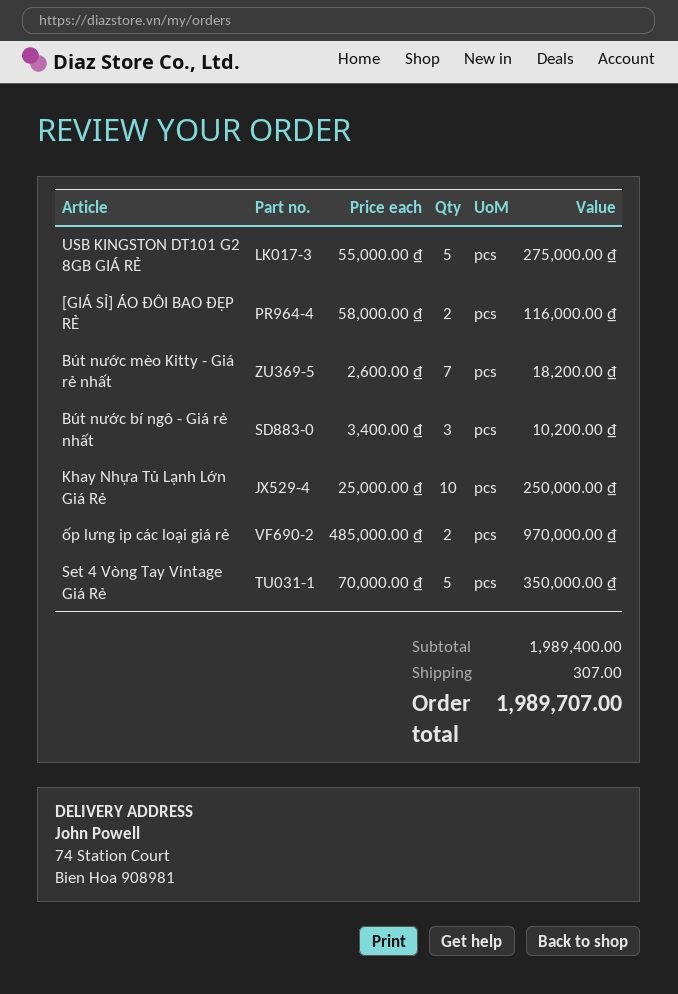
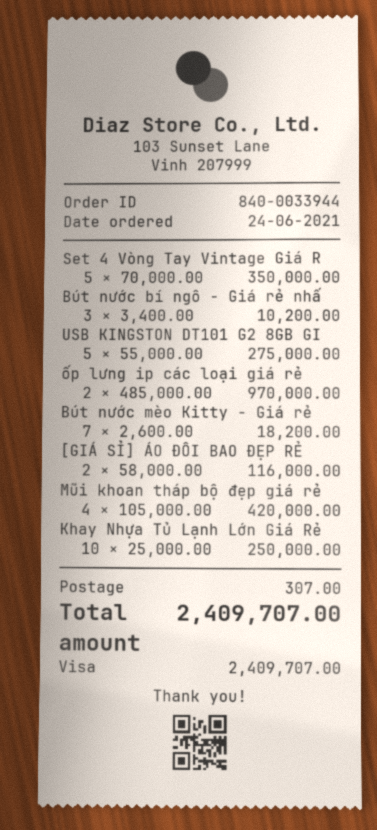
Mũi khoan tháp bộ đẹp giá rẻ: none -> 4 x 105000.00 = 420000.00
total: 1989707.00 -> 2409707.00

